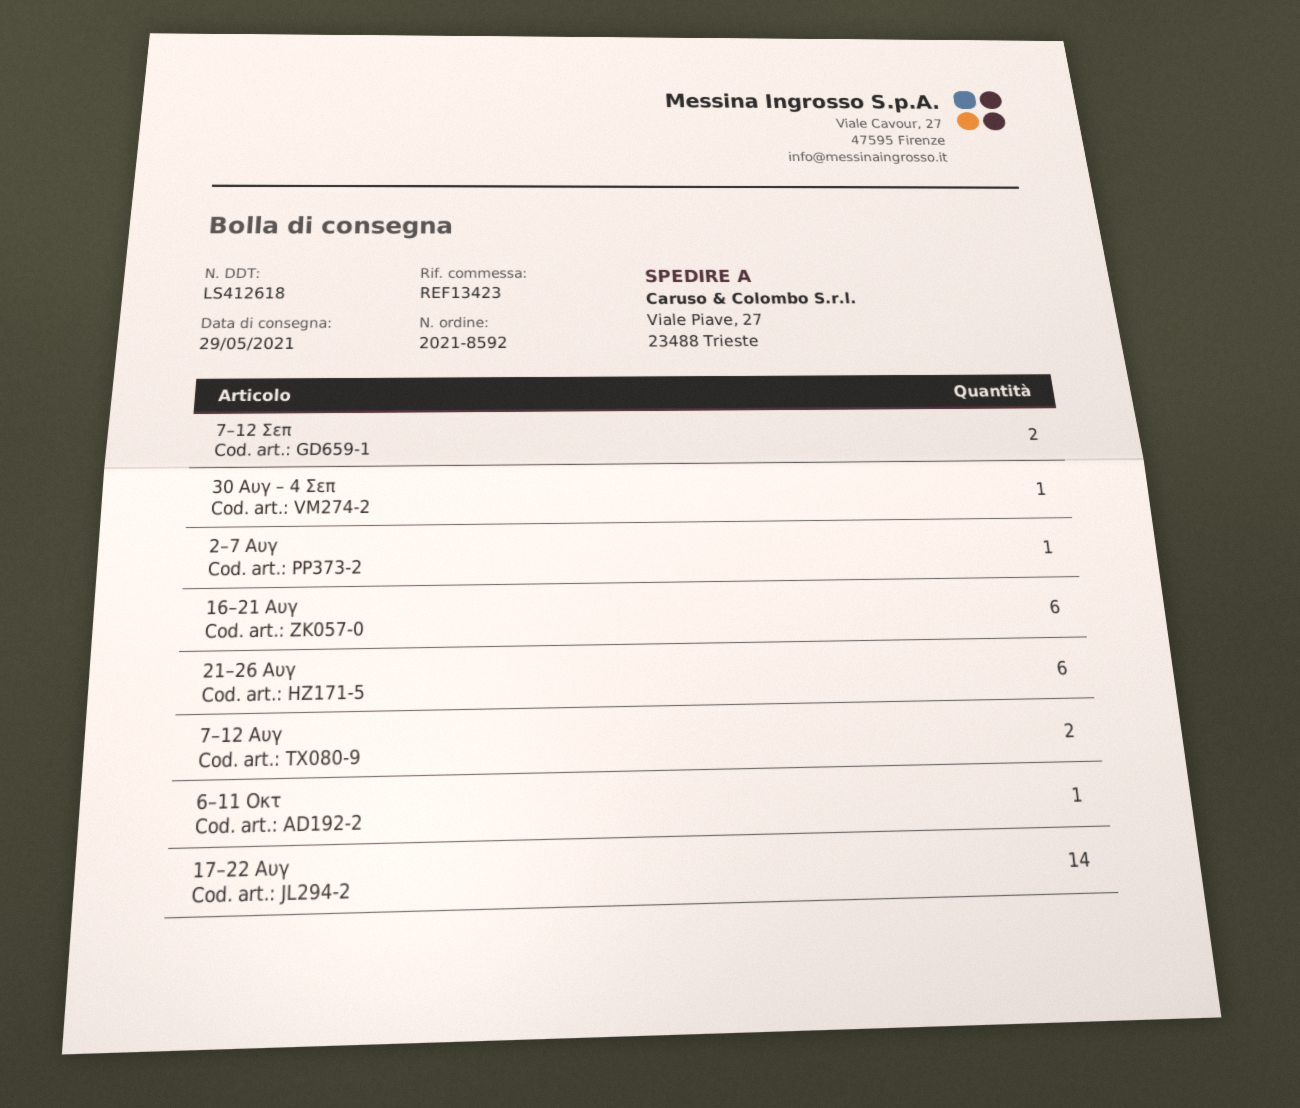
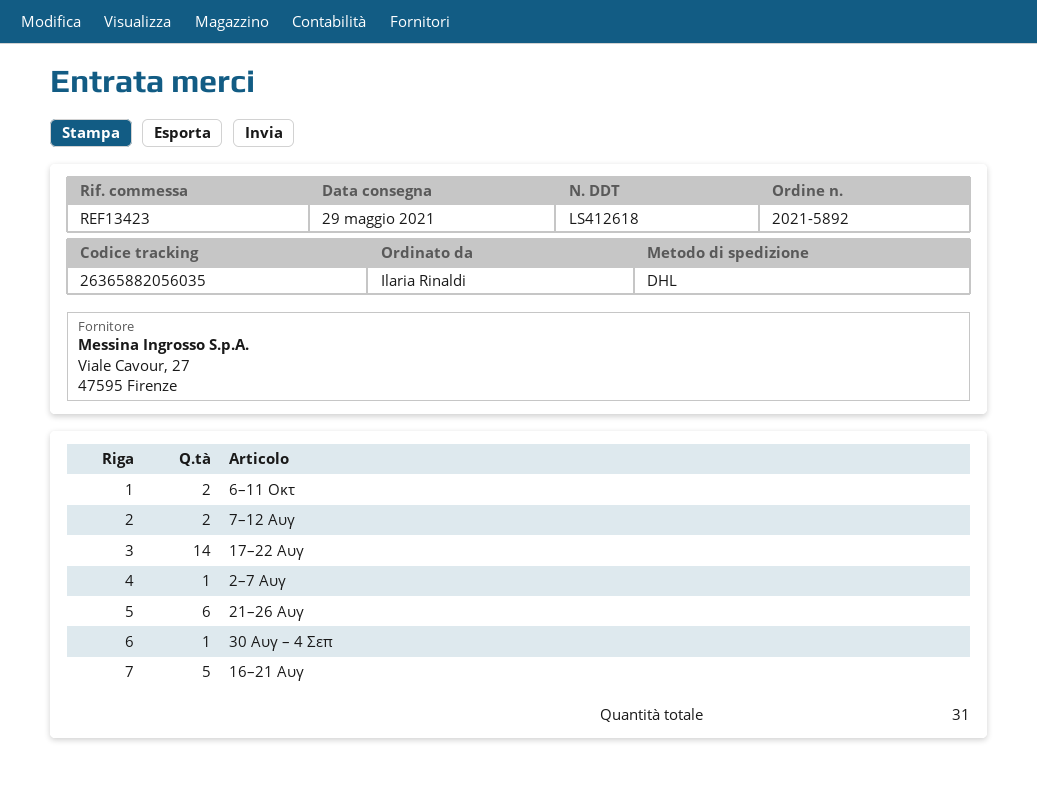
order number: 2021-8592 -> 2021-5892
7–12 Σεπ: 2 -> none
16–21 Αυγ: 6 -> 5
6–11 Οκτ: 1 -> 2

